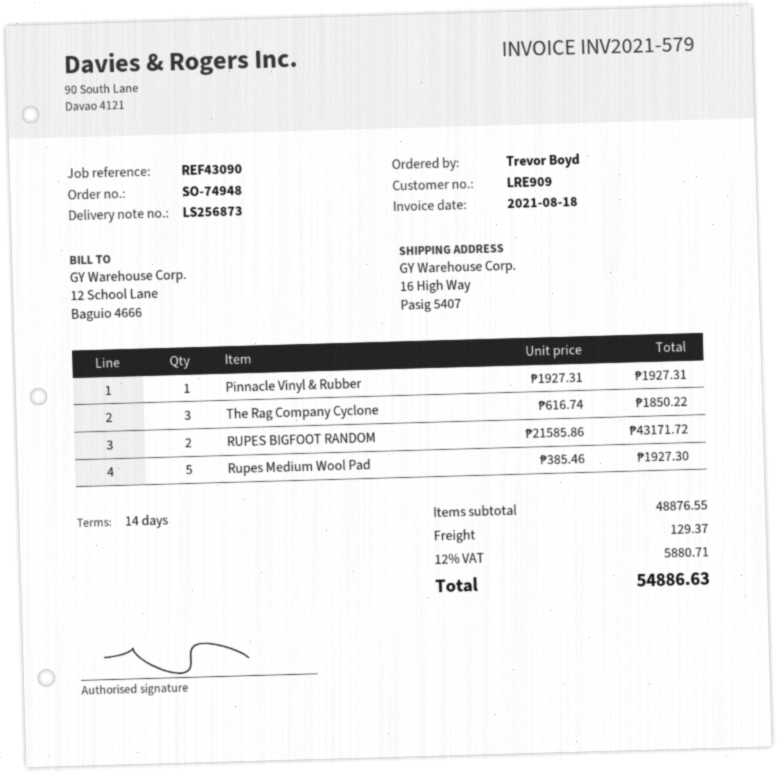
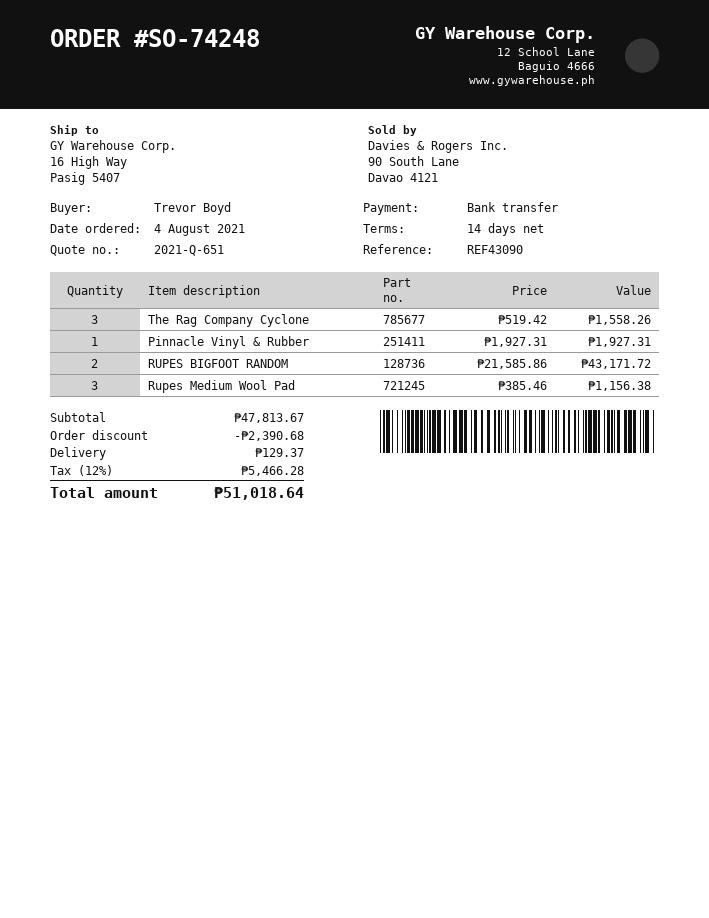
order number: SO-74948 -> SO-74248
The Rag Company Cyclone: 3 x 616.74 = 1850.22 -> 3 x 519.42 = 1558.26
Rupes Medium Wool Pad: 5 x 385.46 = 1927.30 -> 3 x 385.46 = 1156.38
subtotal: 48876.55 -> 47813.67
discount: none -> 2390.68
tax: 12% = 5880.71 -> 12% = 5466.28
total: 54886.63 -> 51018.64

